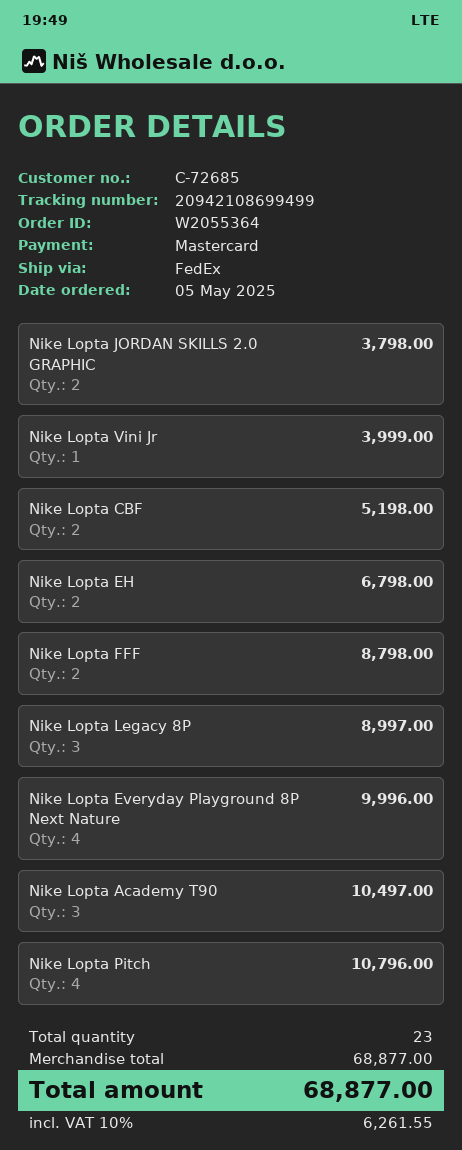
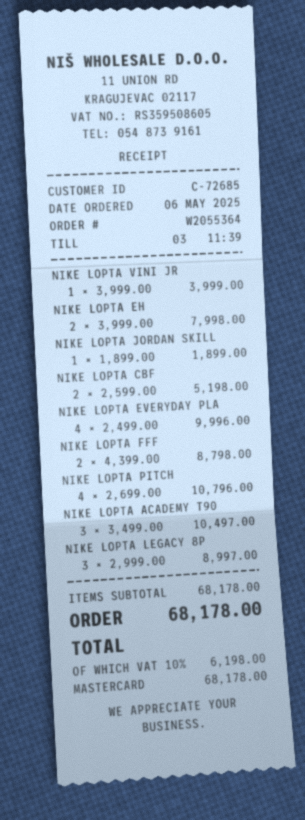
order date: 2025-05-05 -> 2025-05-06
Nike Lopta JORDAN SKILLS 2.0 GRAPHIC: 2 for 3798.00 -> 1 for 1899.00
Nike Lopta EH: 2 for 6798.00 -> 2 for 7998.00
subtotal: 68877.00 -> 68178.00
tax: 10% = 6261.55 -> 10% = 6198.00
total: 68877.00 -> 68178.00

